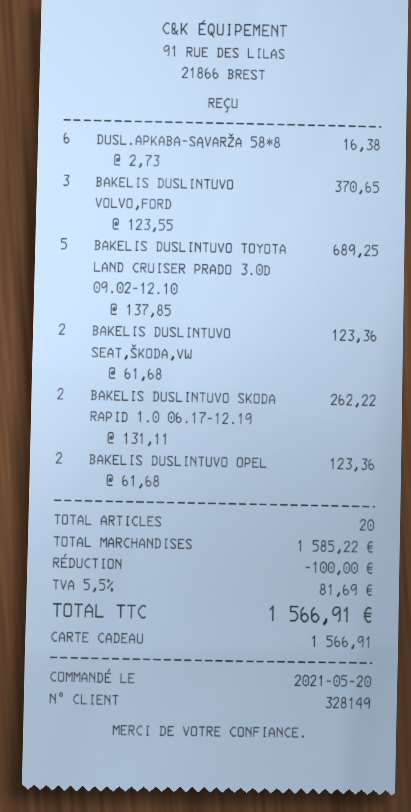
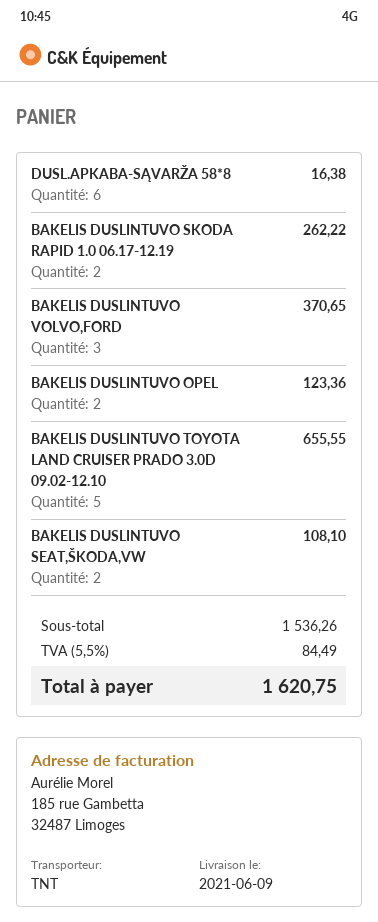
BAKELIS DUSLINTUVO TOYOTA LAND CRUISER PRADO 3.0D 09.02-12.10: 5 for 689.25 -> 5 for 655.55
BAKELIS DUSLINTUVO SEAT,ŠKODA,VW: 2 for 123.36 -> 2 for 108.10
subtotal: 1585.22 -> 1536.26
discount: 100.00 -> none
tax: 5.5% = 81.69 -> 5.5% = 84.49
total: 1566.91 -> 1620.75

